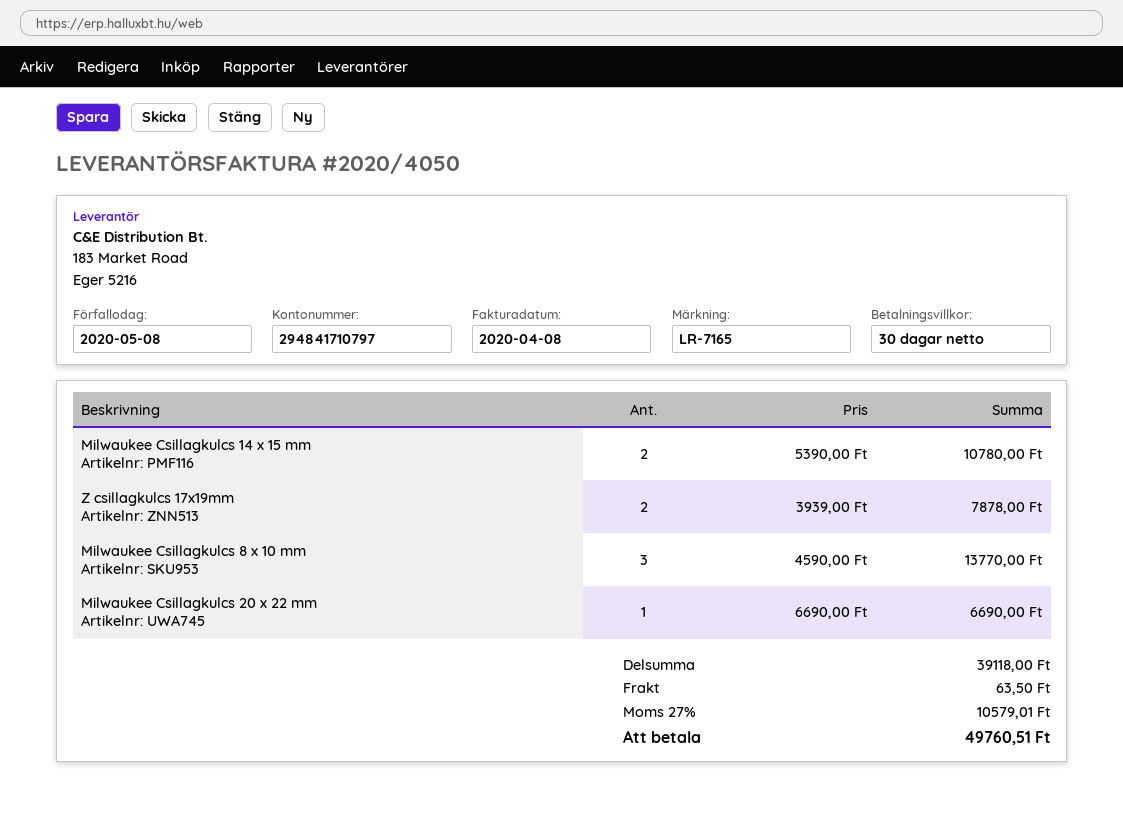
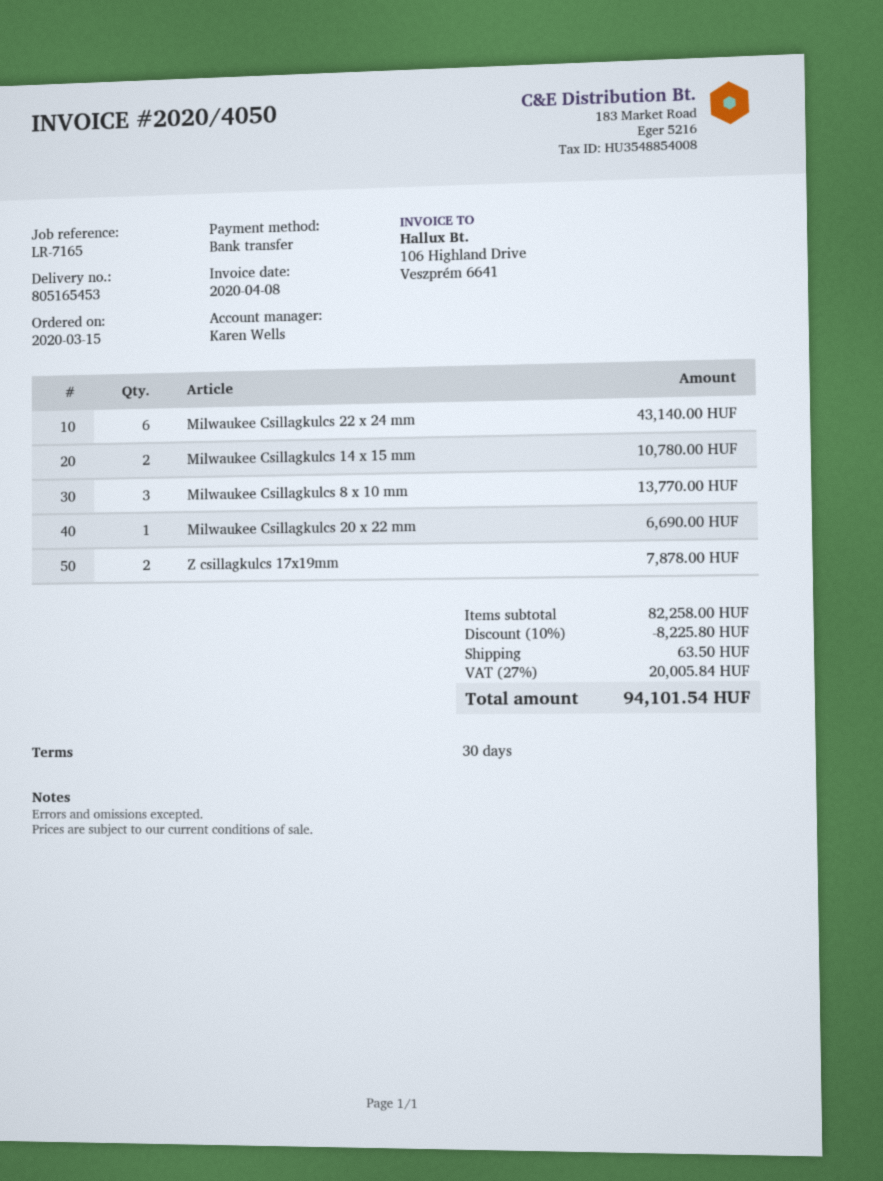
Milwaukee Csillagkulcs 22 x 24 mm: none -> 6 for 43140.00
subtotal: 39118.00 -> 82258.00
discount: none -> 10% = 8225.80
tax: 27% = 10579.01 -> 27% = 20005.84
total: 49760.51 -> 94101.54

